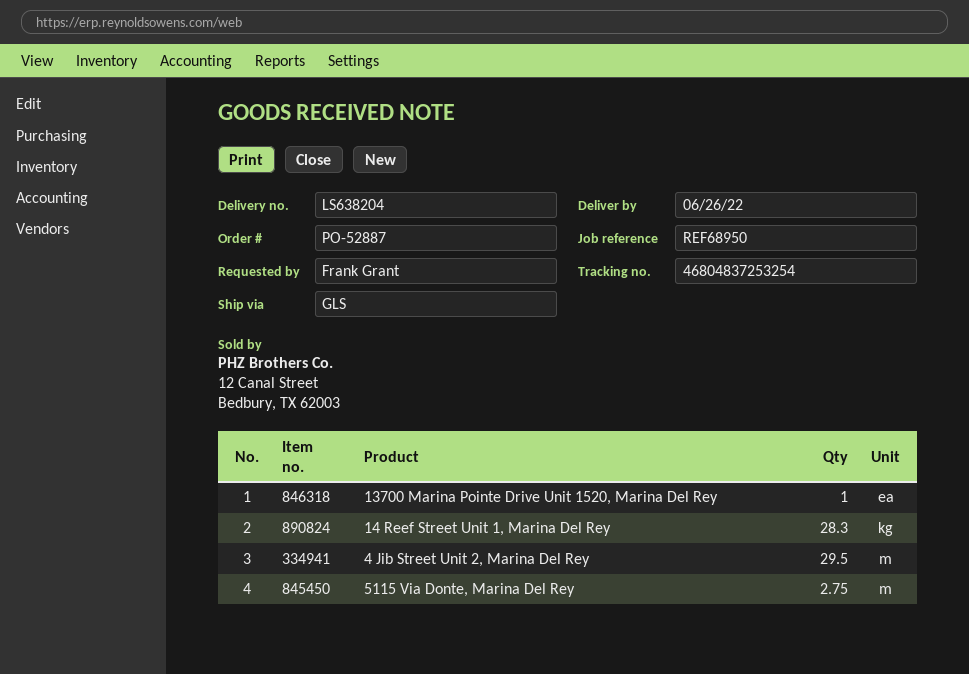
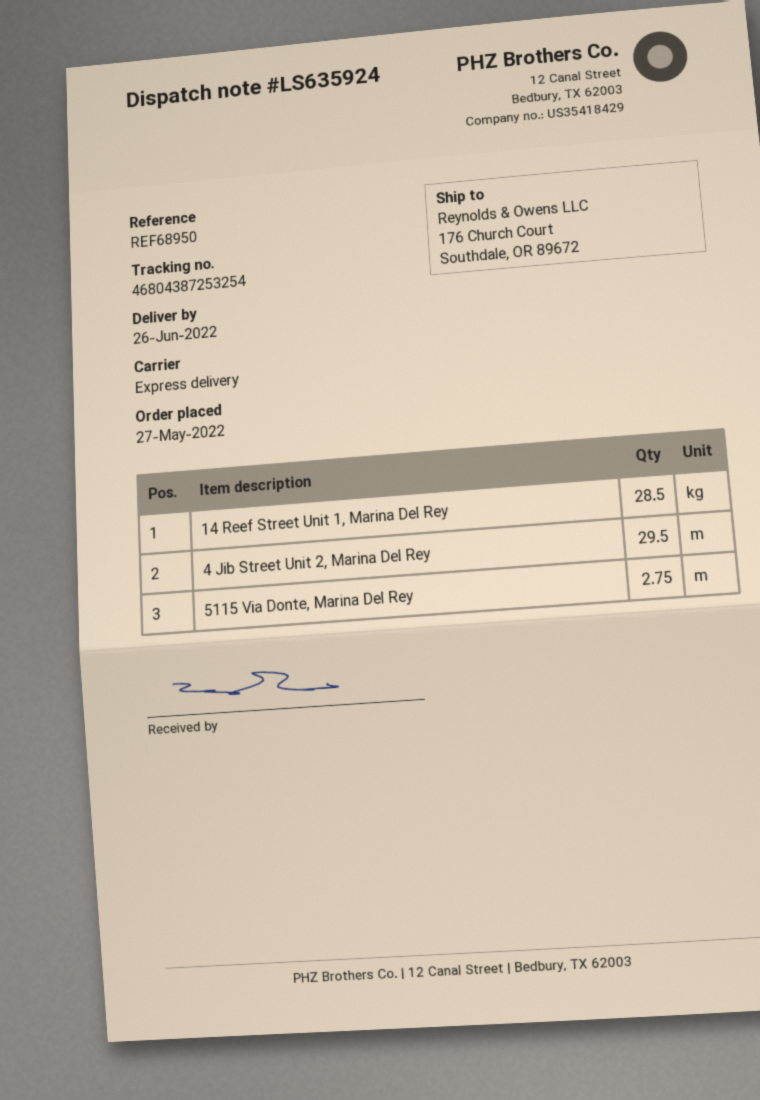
delivery note number: LS638204 -> LS635924
shipping method: GLS -> express
tracking number: 46804837253254 -> 46804387253254
13700 Marina Pointe Drive Unit 1520, Marina Del Rey: 1 -> none
14 Reef Street Unit 1, Marina Del Rey: 28.3 -> 28.5

